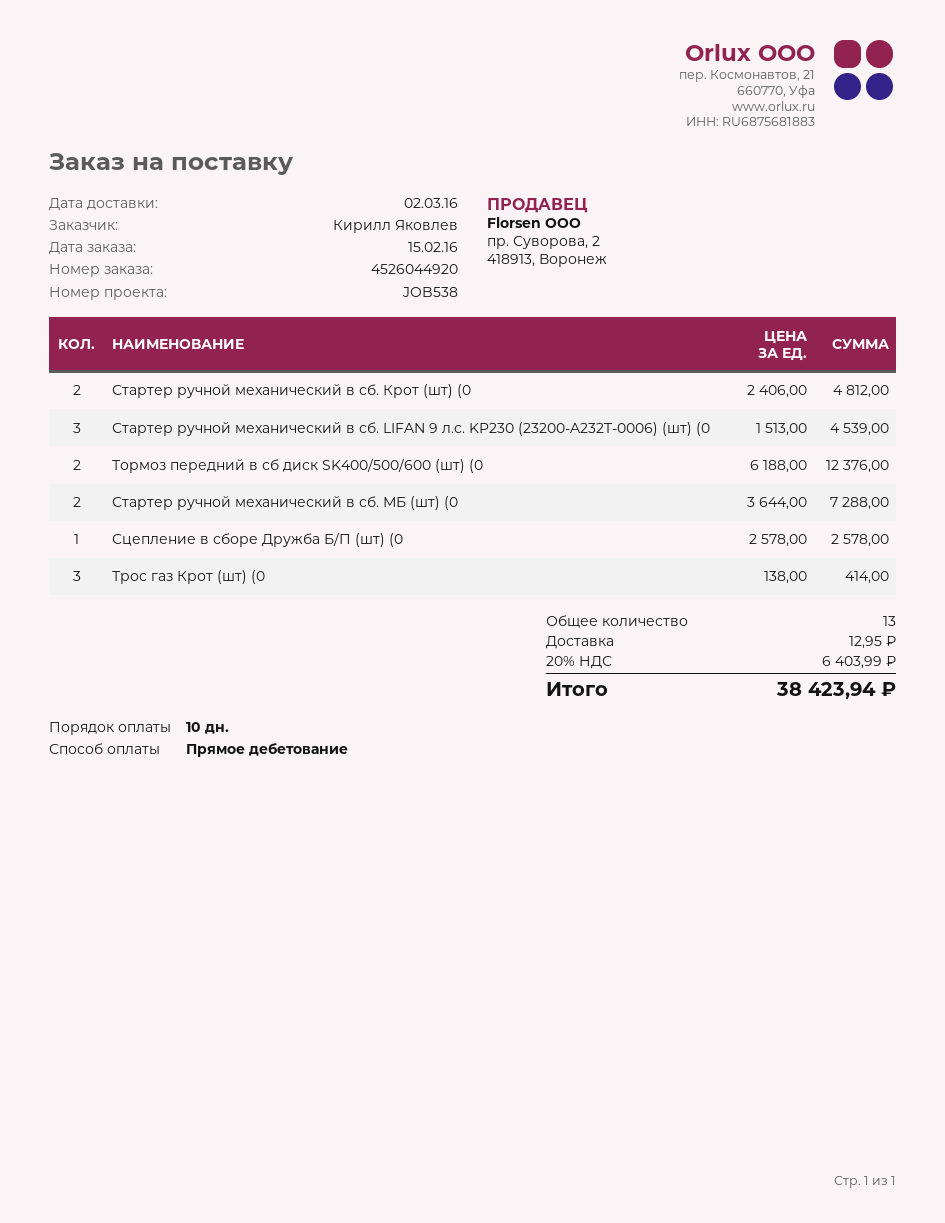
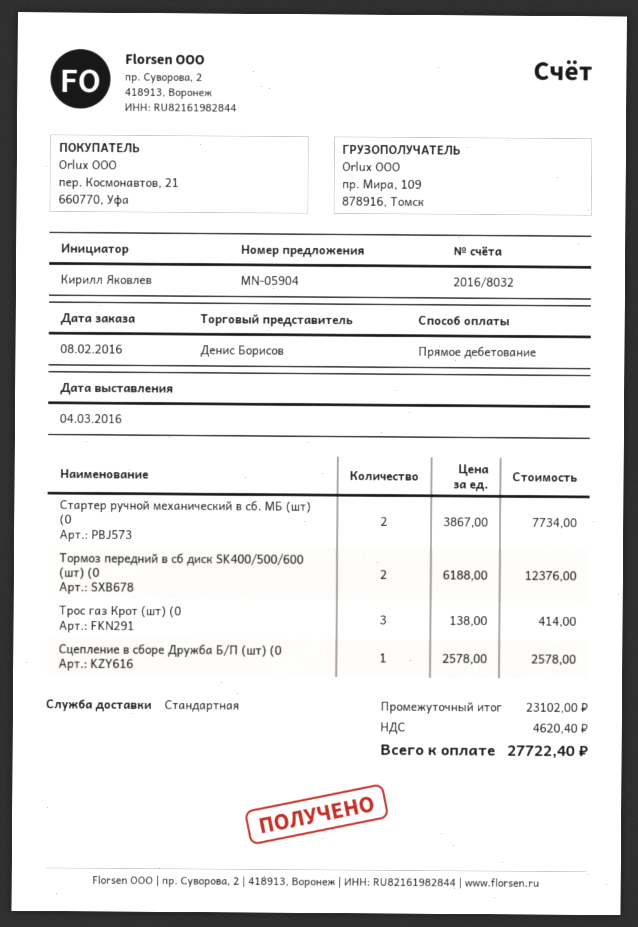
order date: 2016-02-15 -> 2016-02-08
Стартер ручной механический в сб. Крот (шт) (0: 2 x 2406.00 = 4812.00 -> none
Стартер ручной механический в сб. LIFAN 9 л.с. KP230 (23200-A232T-0006) (шт) (0: 3 x 1513.00 = 4539.00 -> none
Стартер ручной механический в сб. МБ (шт) (0: 2 x 3644.00 = 7288.00 -> 2 x 3867.00 = 7734.00
shipping: 12.95 -> none
tax: 6403.99 -> 4620.40
total: 38423.94 -> 27722.40

